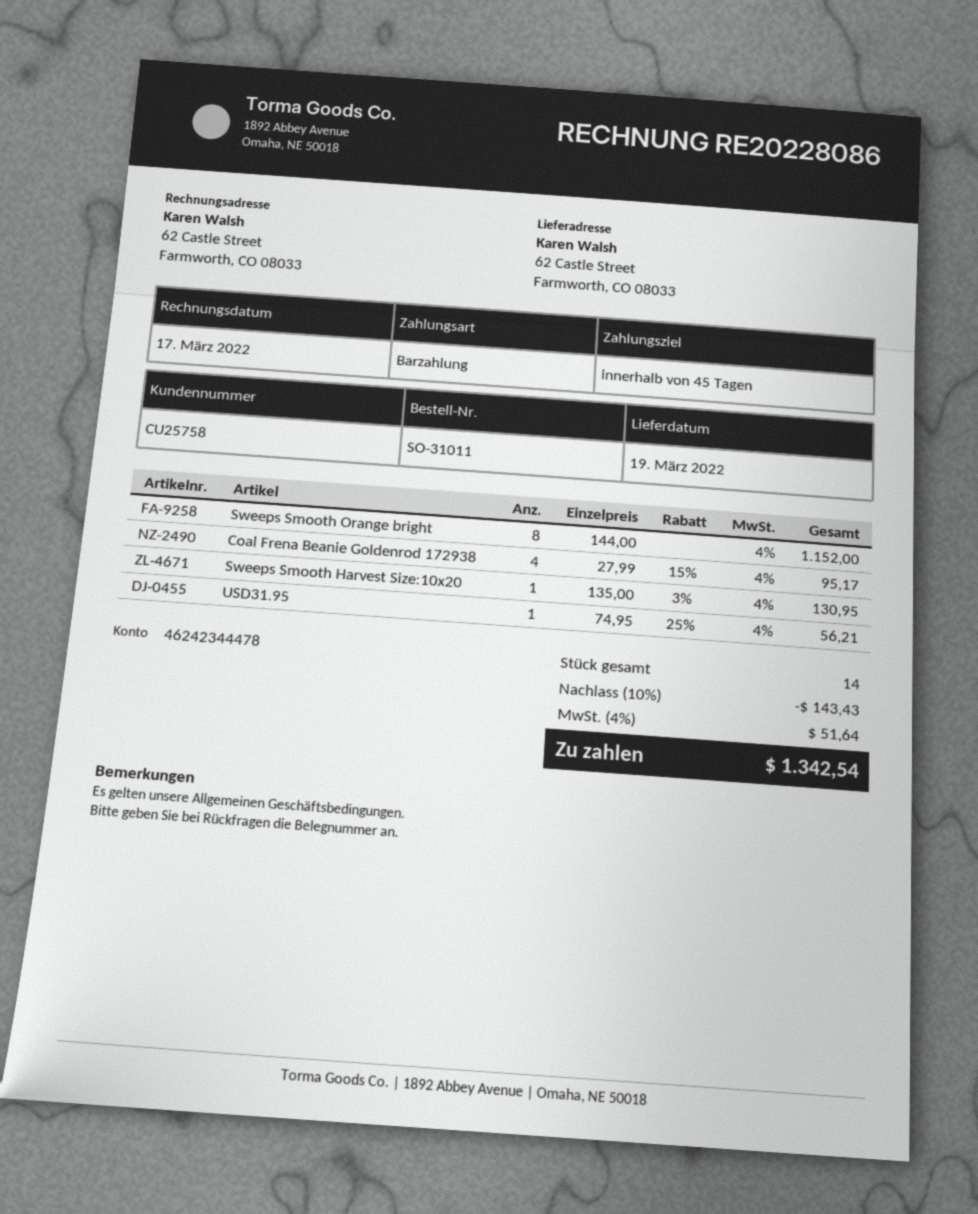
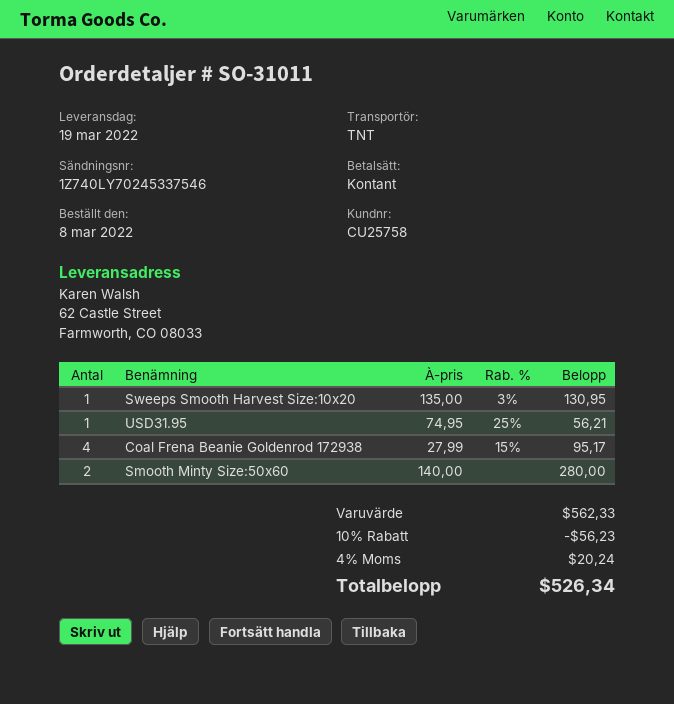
Sweeps Smooth Orange bright: 8 x 144.00 = 1152.00 -> none
Smooth Minty Size:50x60: none -> 2 x 140.00 = 280.00
discount: 10% = 143.43 -> 10% = 56.23
tax: 4% = 51.64 -> 4% = 20.24
total: 1342.54 -> 526.34

